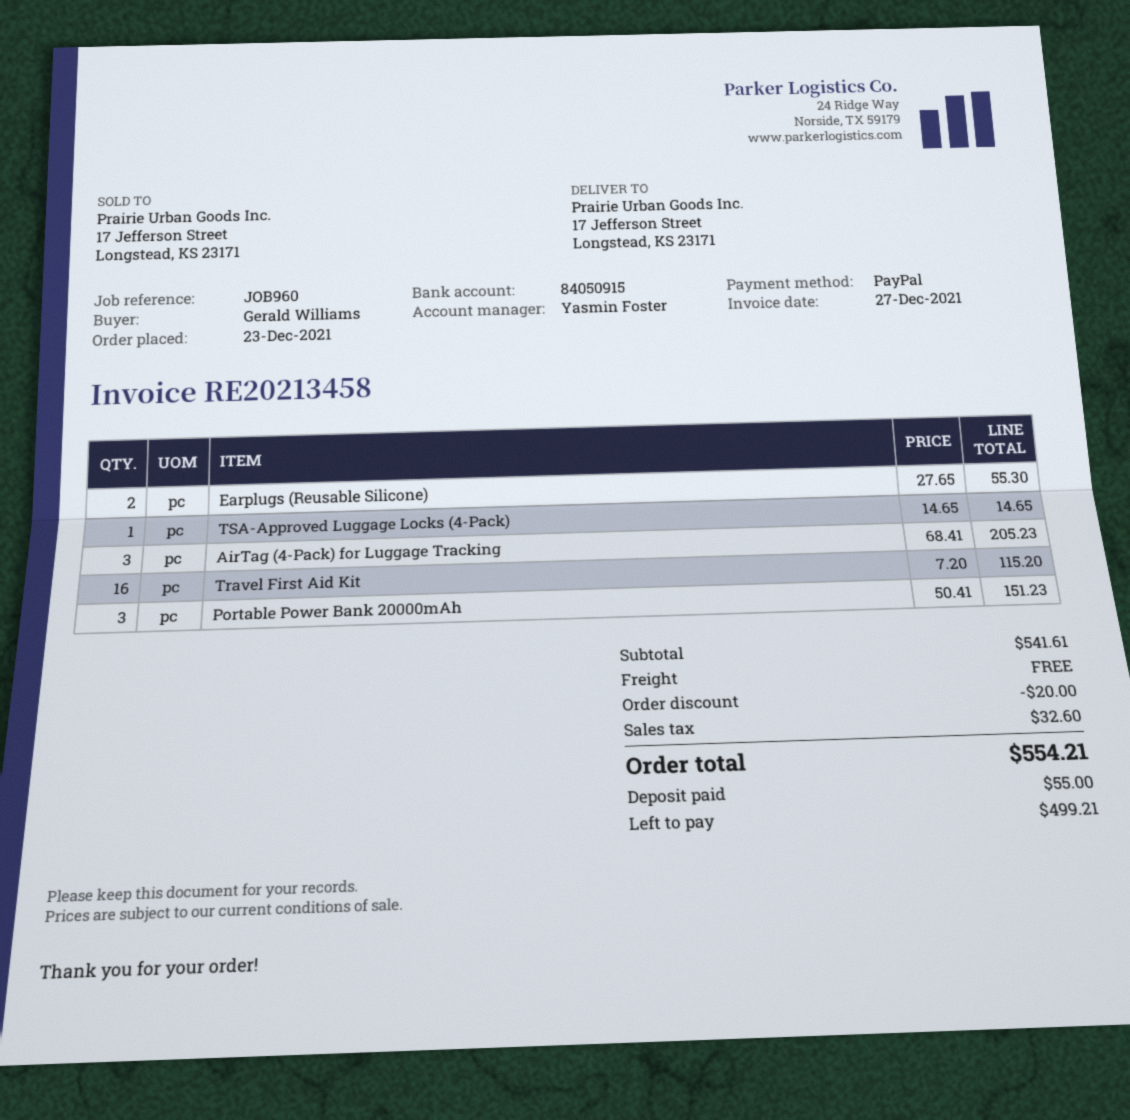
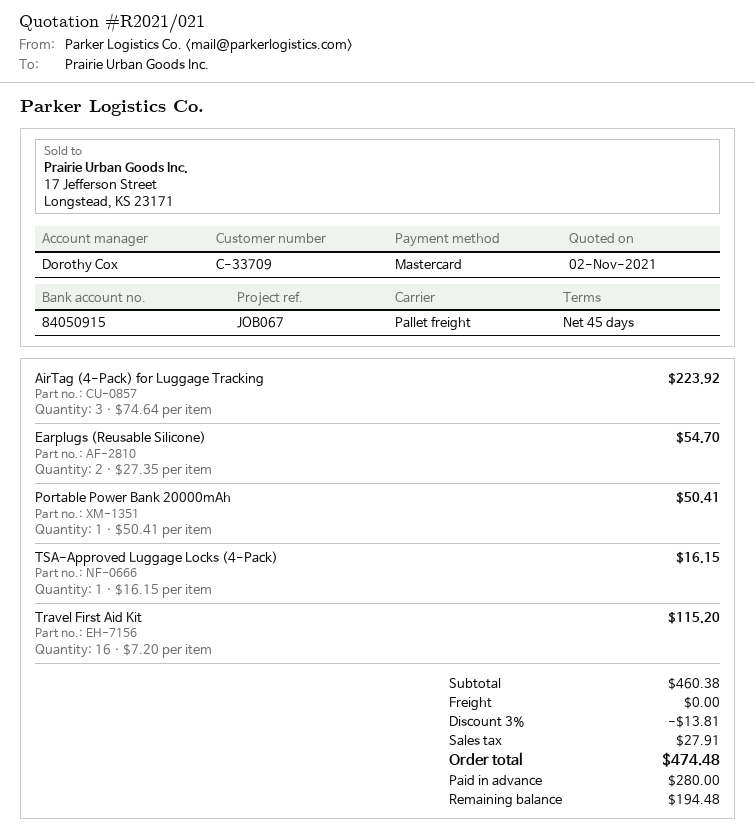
reference: JOB960 -> JOB067
sales rep: Yasmin Foster -> Dorothy Cox
payment method: PayPal -> Mastercard
Earplugs (Reusable Silicone): 2 x 27.65 = 55.30 -> 2 x 27.35 = 54.70
TSA-Approved Luggage Locks (4-Pack): 1 x 14.65 = 14.65 -> 1 x 16.15 = 16.15
AirTag (4-Pack) for Luggage Tracking: 3 x 68.41 = 205.23 -> 3 x 74.64 = 223.92
Portable Power Bank 20000mAh: 3 x 50.41 = 151.23 -> 1 x 50.41 = 50.41
subtotal: 541.61 -> 460.38
discount: 20.00 -> 13.81
tax: 32.60 -> 27.91
total: 554.21 -> 474.48
deposit: 55.00 -> 280.00
balance: 499.21 -> 194.48

